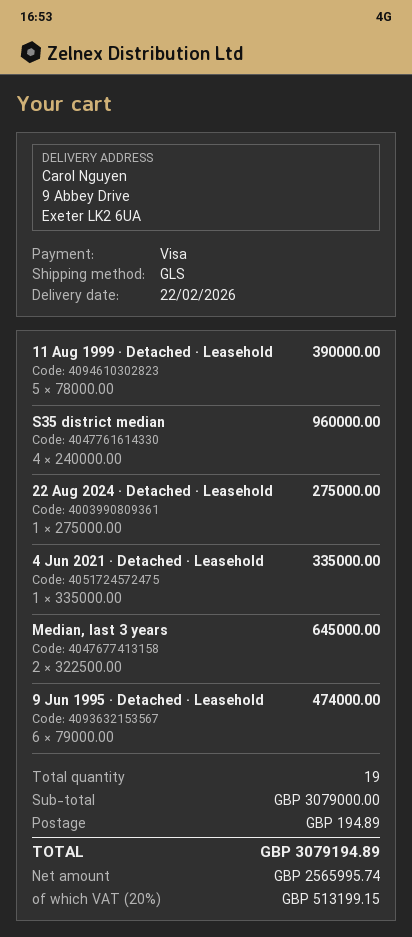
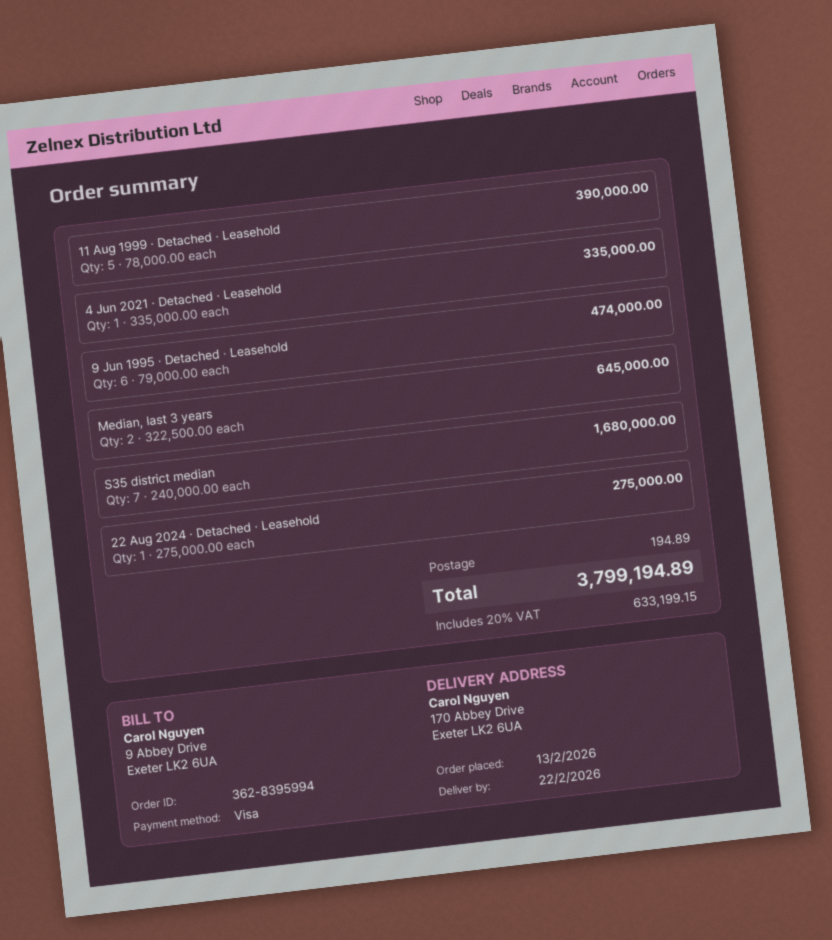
ship to: 9 Abbey Drive, Exeter LK2 6UA -> 170 Abbey Drive, Exeter LK2 6UA
S35 district median: 4 x 240000.00 = 960000.00 -> 7 x 240000.00 = 1680000.00
tax: 20% = 513199.15 -> 20% = 633199.15
total: 3079194.89 -> 3799194.89

